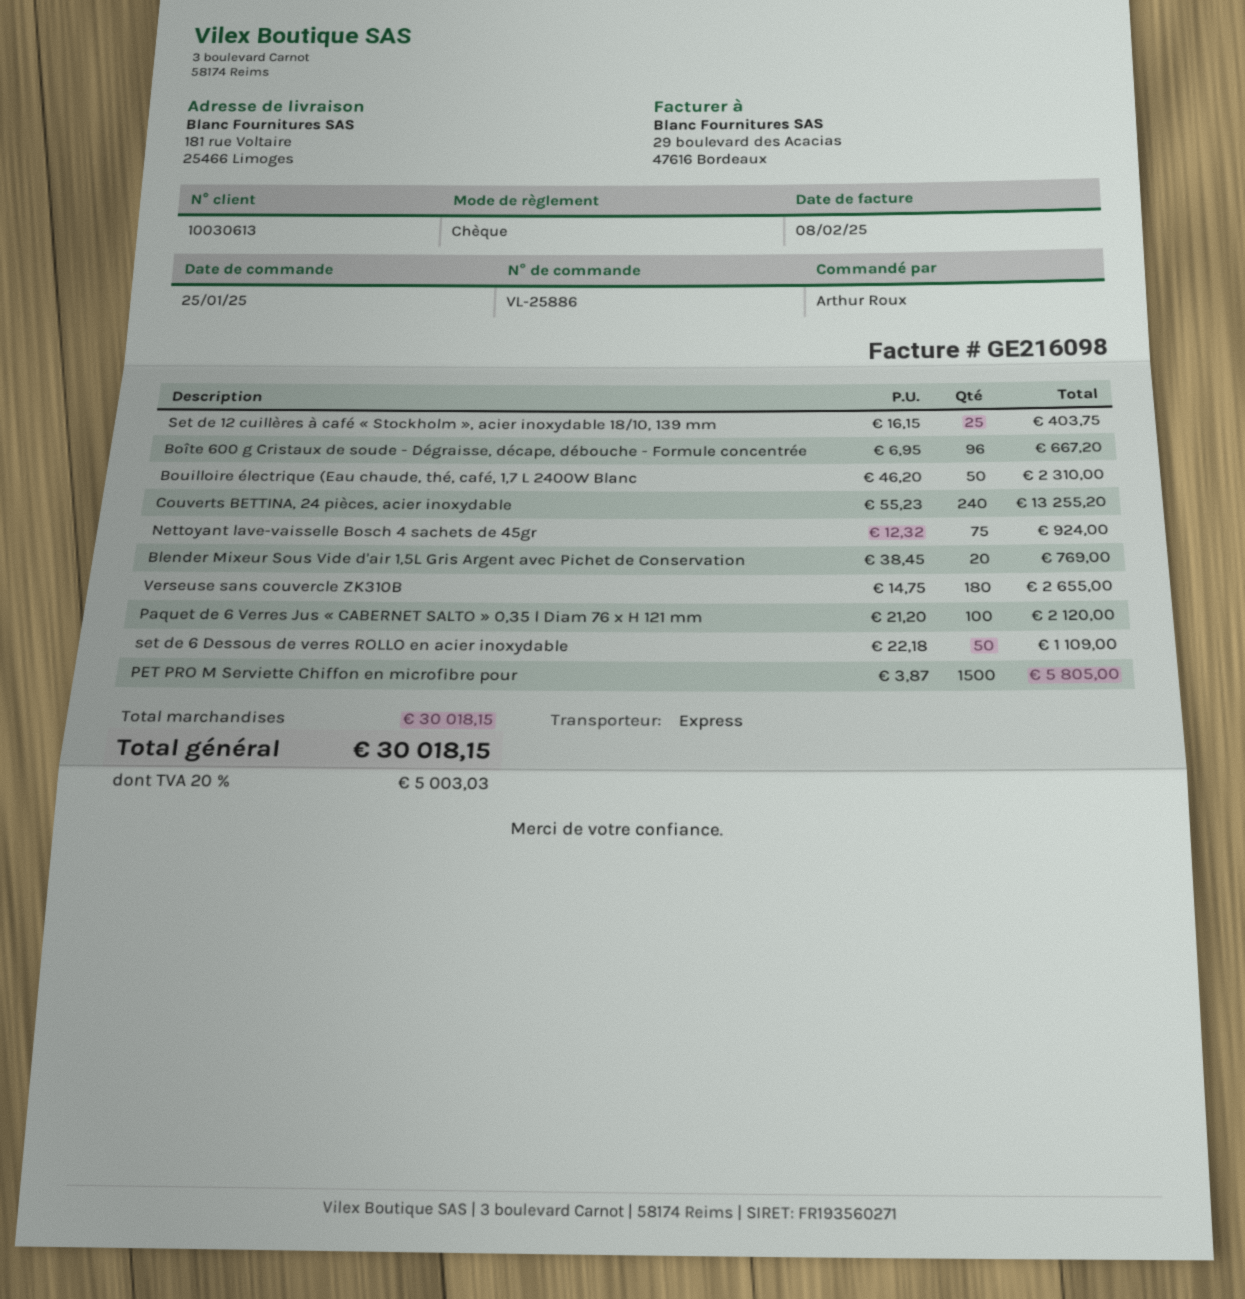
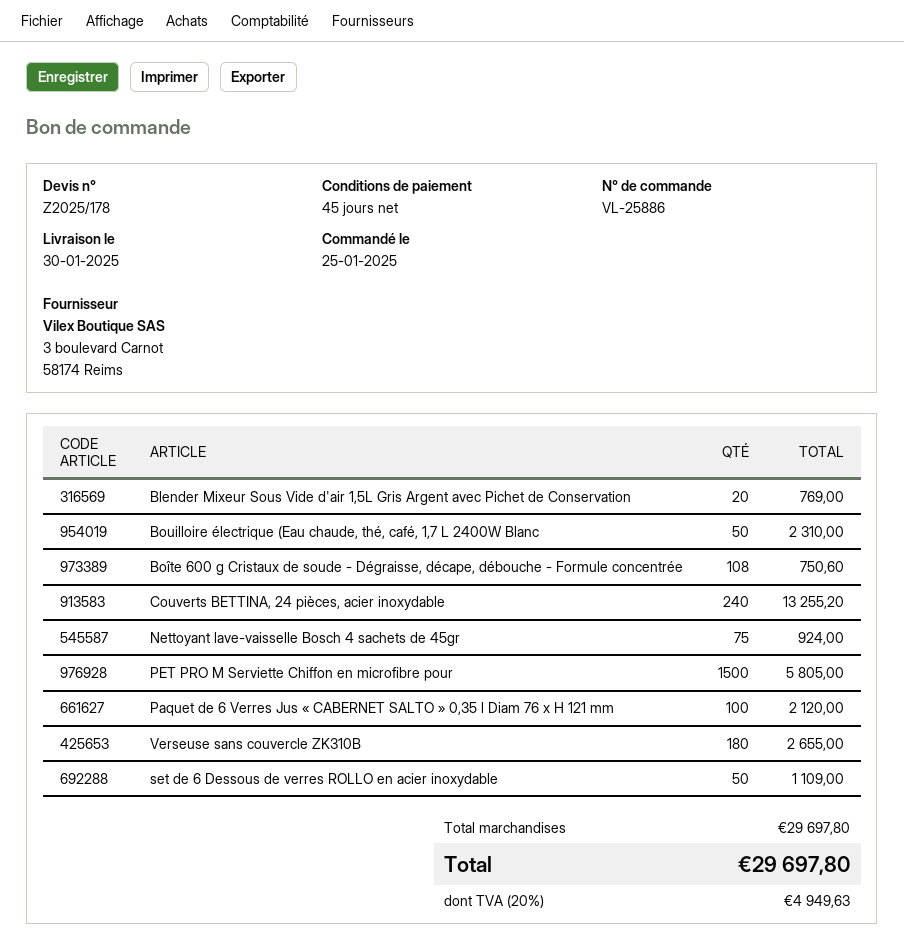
Set de 12 cuillères à café « Stockholm », acier inoxydable 18/10, 139 mm: 25 for 403.75 -> none
Boîte 600 g Cristaux de soude - Dégraisse, décape, débouche - Formule concentrée: 96 for 667.20 -> 108 for 750.60
subtotal: 30018.15 -> 29697.80
tax: 20% = 5003.03 -> 20% = 4949.63
total: 30018.15 -> 29697.80

